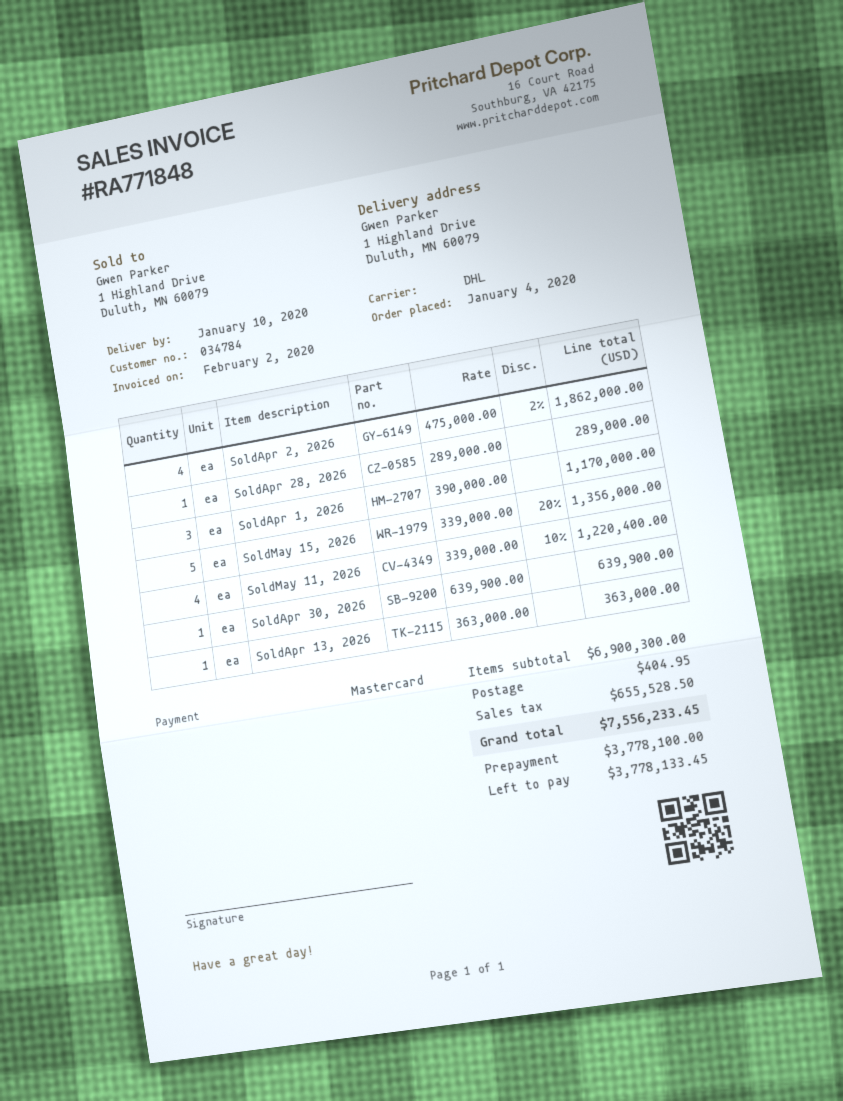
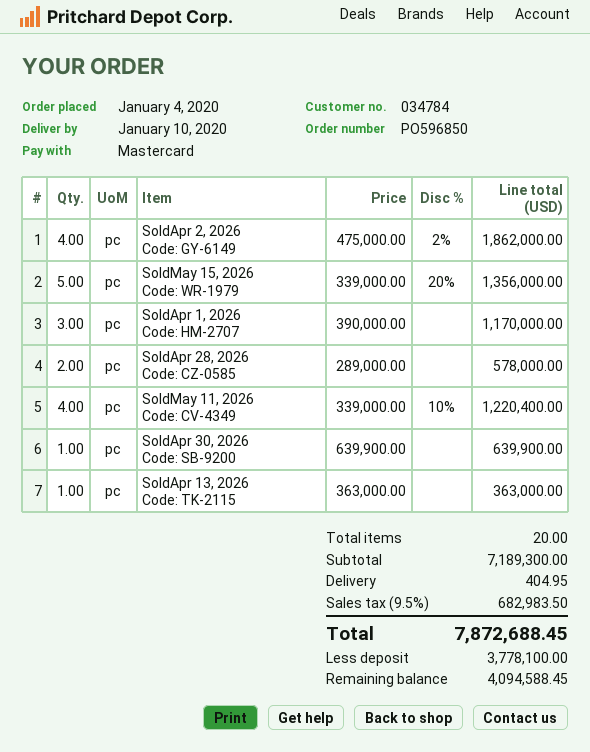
SoldApr 28, 2026: 1 x 289000.00 = 289000.00 -> 2 x 289000.00 = 578000.00
subtotal: 6900300.00 -> 7189300.00
tax: 655528.50 -> 682983.50
total: 7556233.45 -> 7872688.45
balance: 3778133.45 -> 4094588.45

